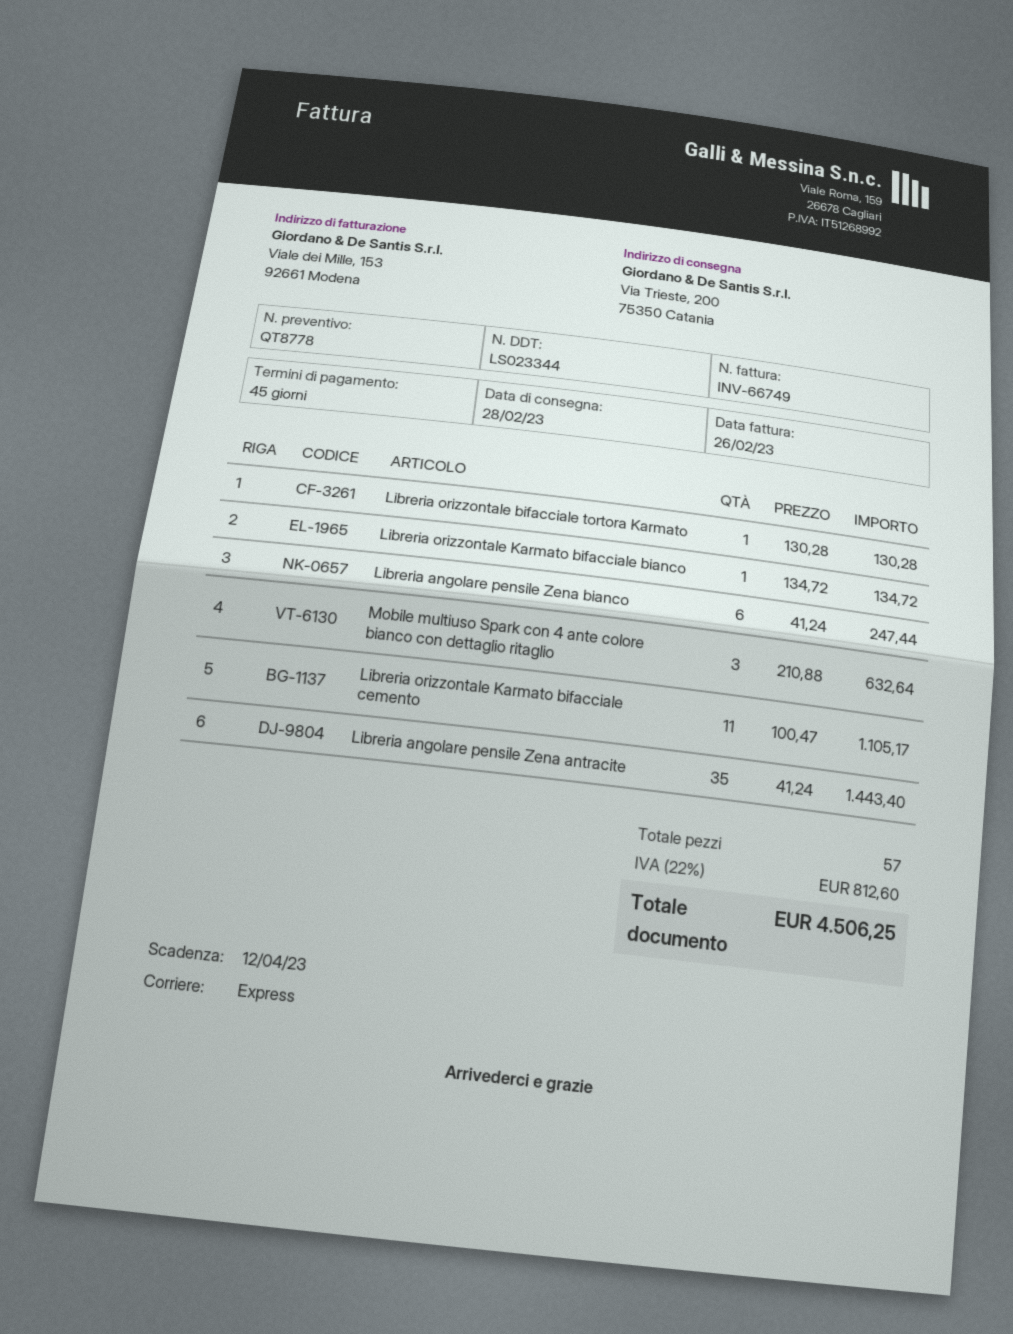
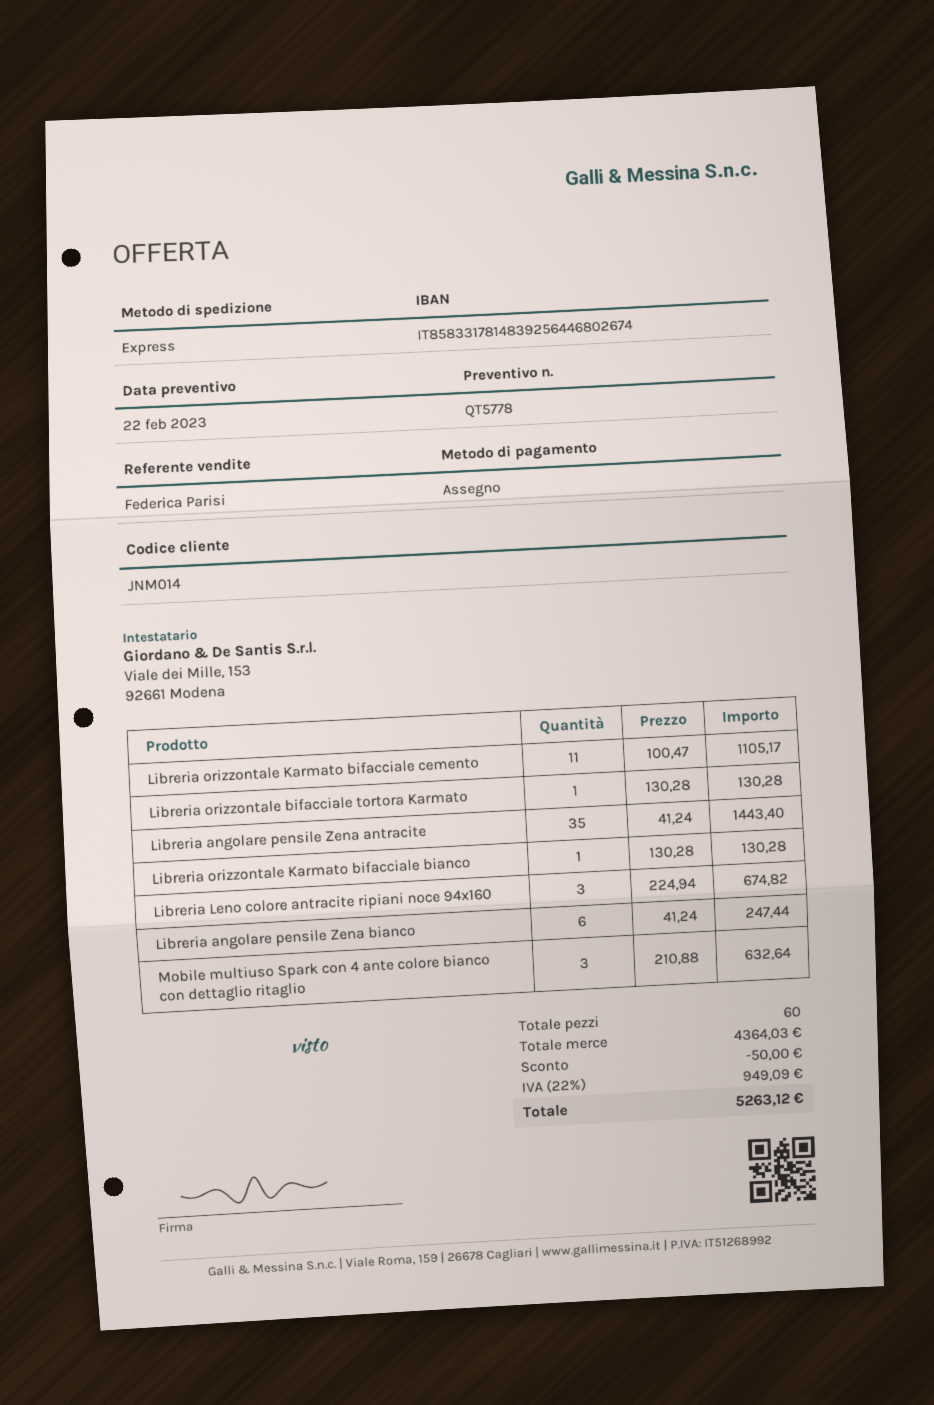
quote number: QT8778 -> QT5778
Libreria orizzontale Karmato bifacciale bianco: 1 x 134.72 = 134.72 -> 1 x 130.28 = 130.28
Libreria Leno colore antracite ripiani noce 94x160: none -> 3 x 224.94 = 674.82
total quantity: 57 -> 60
discount: none -> 50.00
tax: 22% = 812.60 -> 22% = 949.09
total: 4506.25 -> 5263.12

